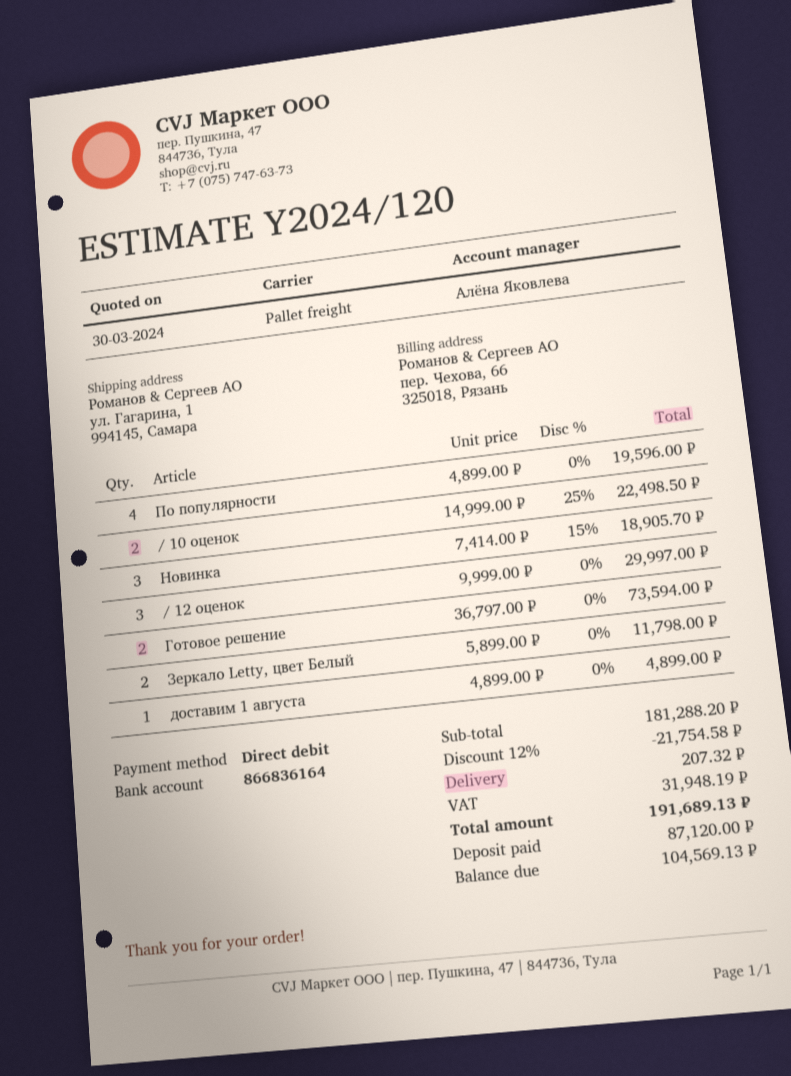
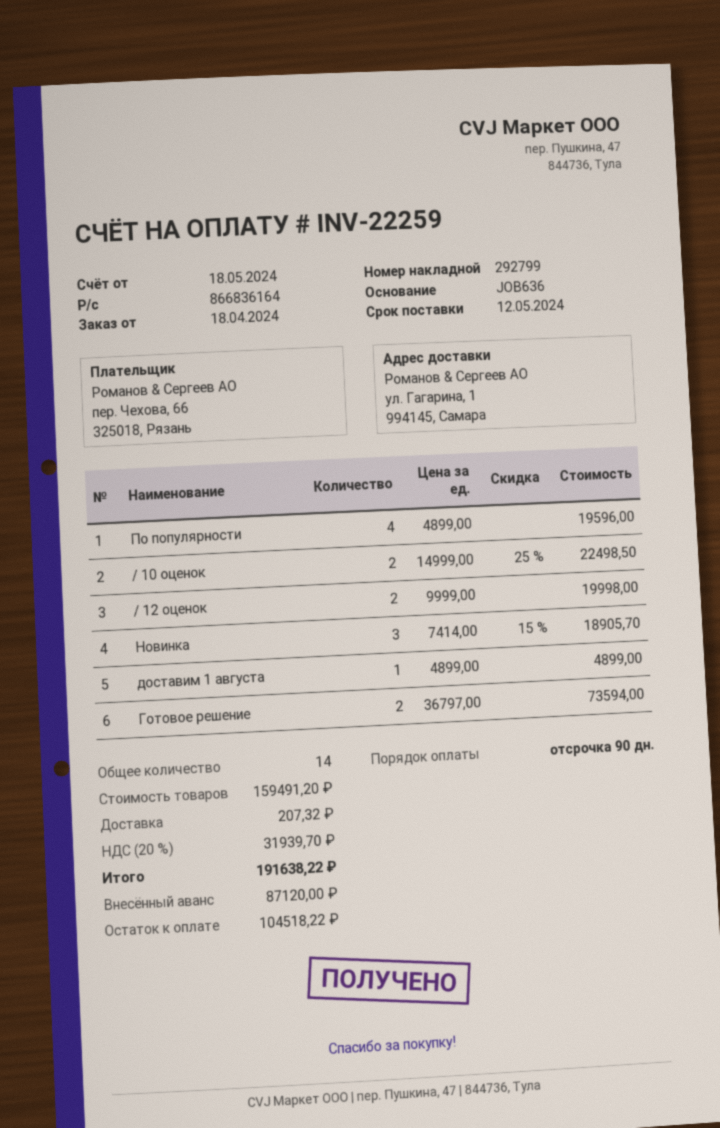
/ 12 оценок: 3 x 9999.00 = 29997.00 -> 2 x 9999.00 = 19998.00
Зеркало Letty, цвет Белый: 2 x 5899.00 = 11798.00 -> none
subtotal: 181288.20 -> 159491.20
discount: 12% = 21754.58 -> none
tax: 31948.19 -> 31939.70
total: 191689.13 -> 191638.22
balance: 104569.13 -> 104518.22

